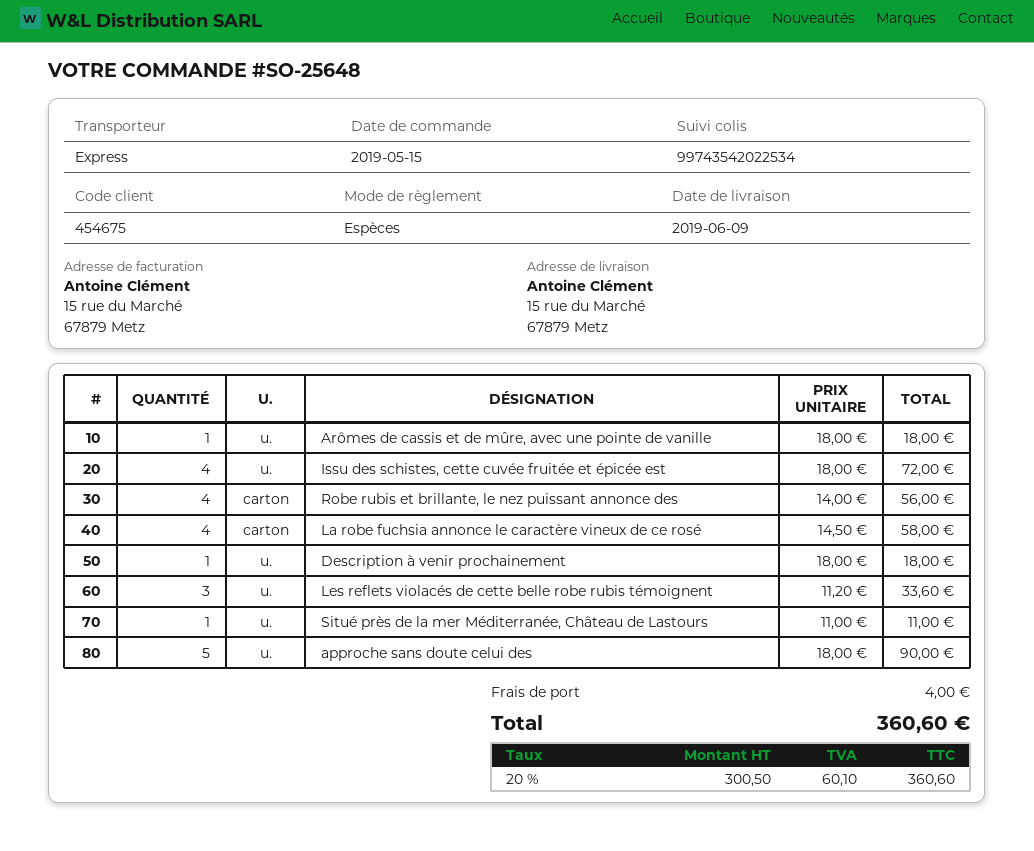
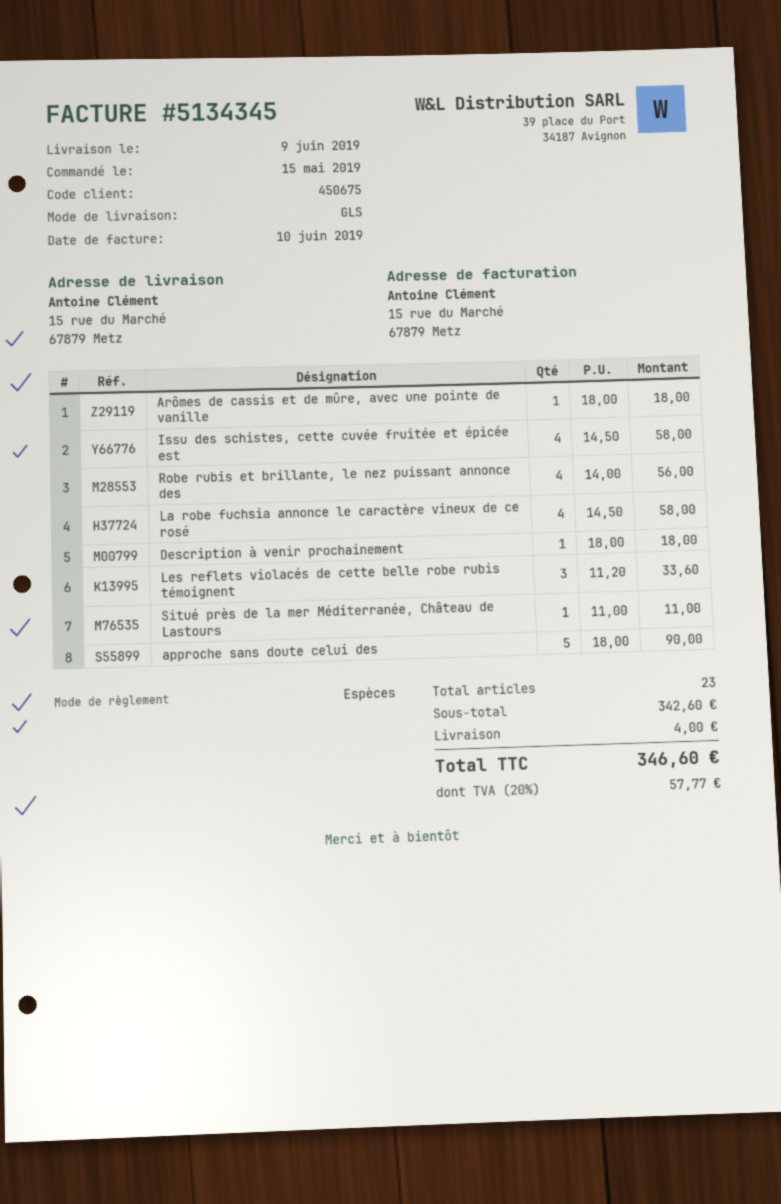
customer number: 454675 -> 450675
shipping method: express -> GLS
Issu des schistes, cette cuvée fruitée et épicée est: 4 x 18.00 = 72.00 -> 4 x 14.50 = 58.00
tax: 20% = 60.10 -> 20% = 57.77
total: 360.60 -> 346.60

